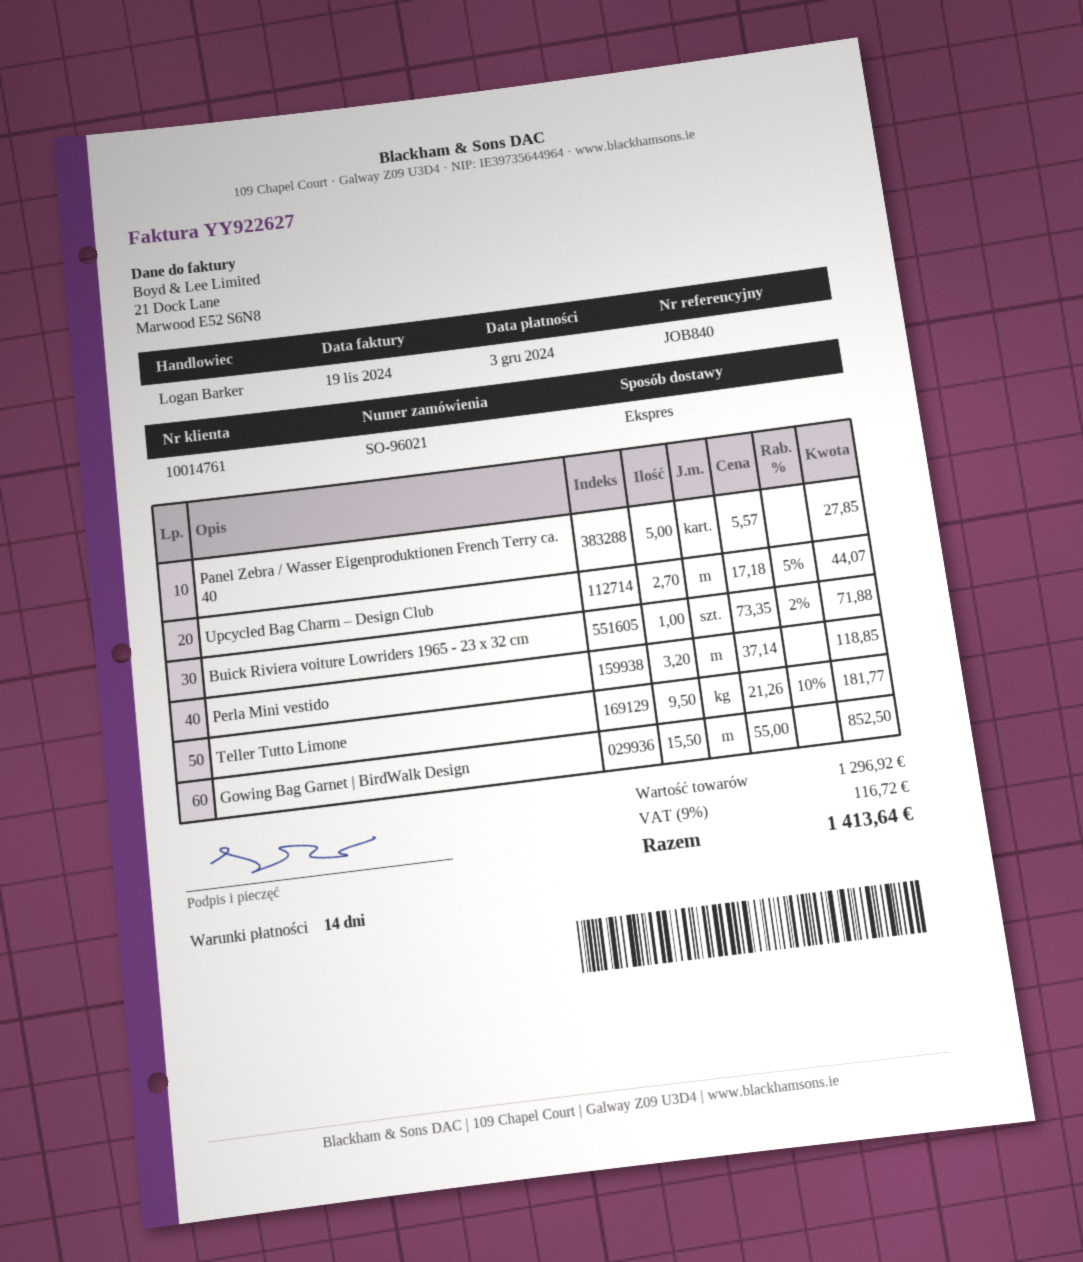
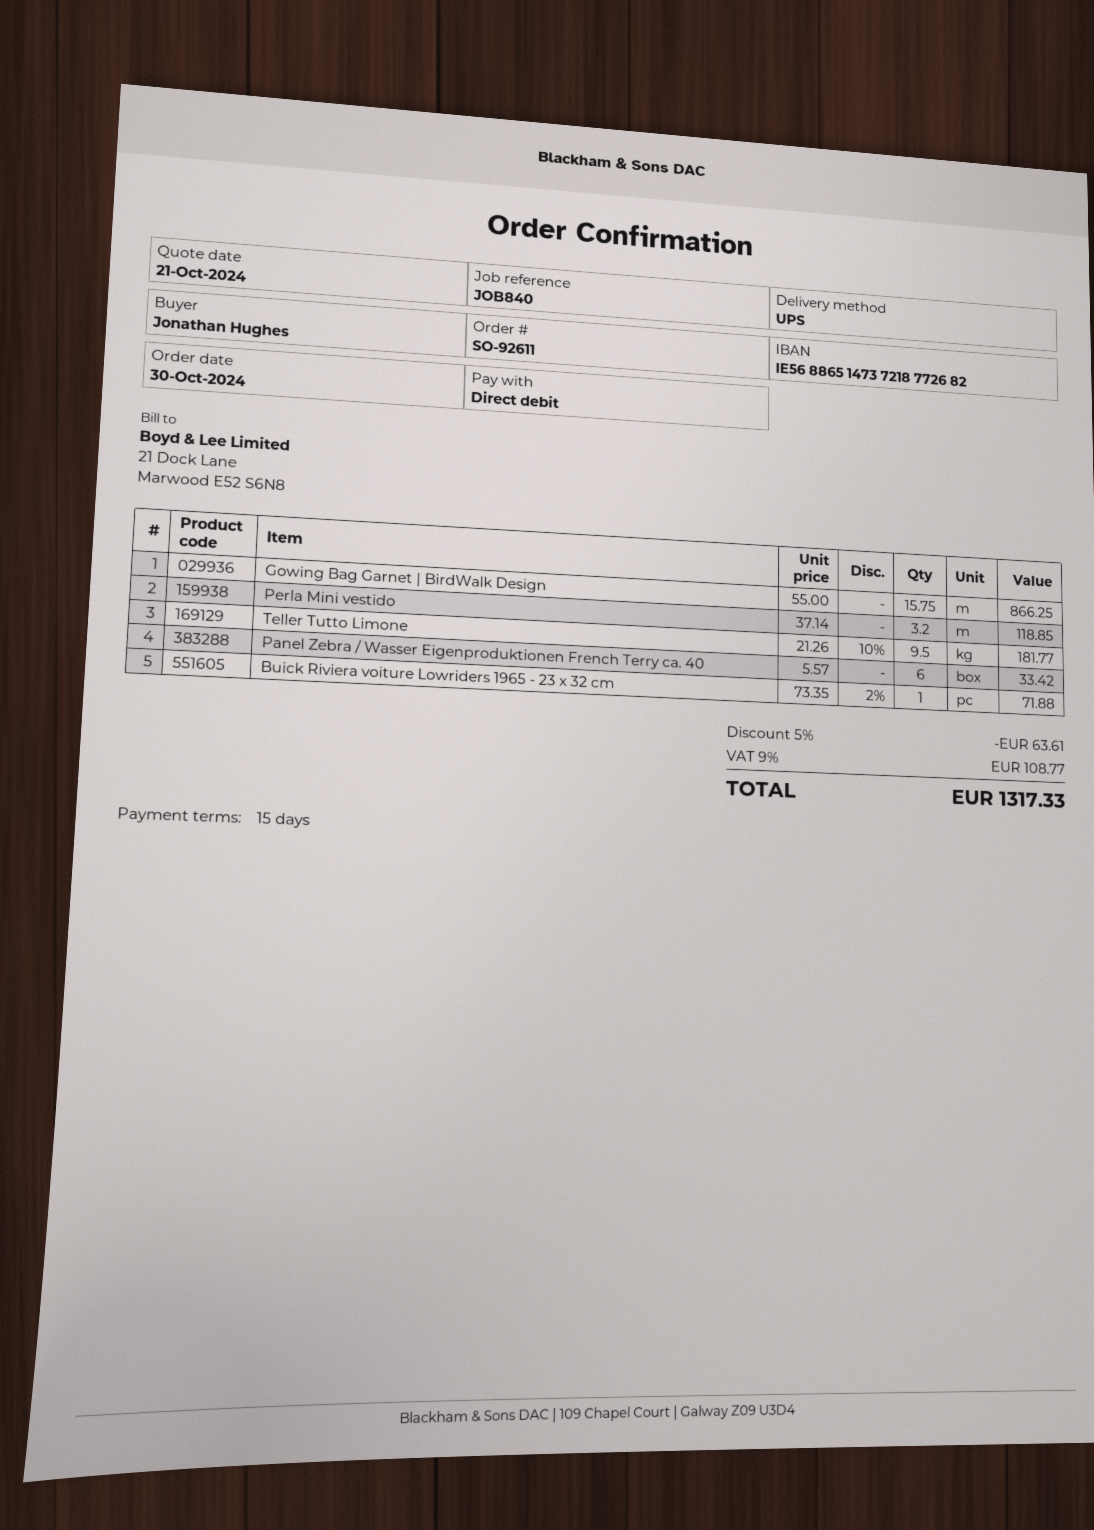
order number: SO-96021 -> SO-92611
payment terms: 14 days -> 15 days
shipping method: express -> UPS
Panel Zebra / Wasser Eigenproduktionen French Terry ca. 40: 5 x 5.57 = 27.85 -> 6 x 5.57 = 33.42
Upcycled Bag Charm – Design Club: 2.7 x 17.18 - 5% = 44.07 -> none
Gowing Bag Garnet | BirdWalk Design: 15.5 x 55.00 = 852.50 -> 15.75 x 55.00 = 866.25
discount: none -> 5% = 63.61
tax: 9% = 116.72 -> 9% = 108.77
total: 1413.64 -> 1317.33

